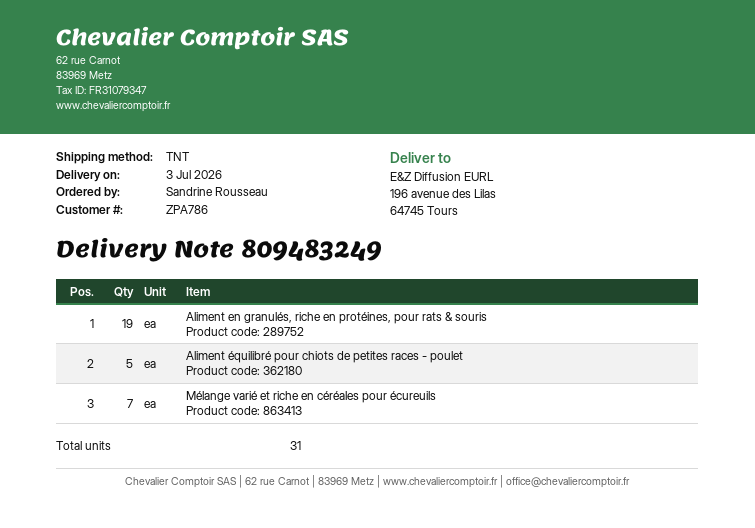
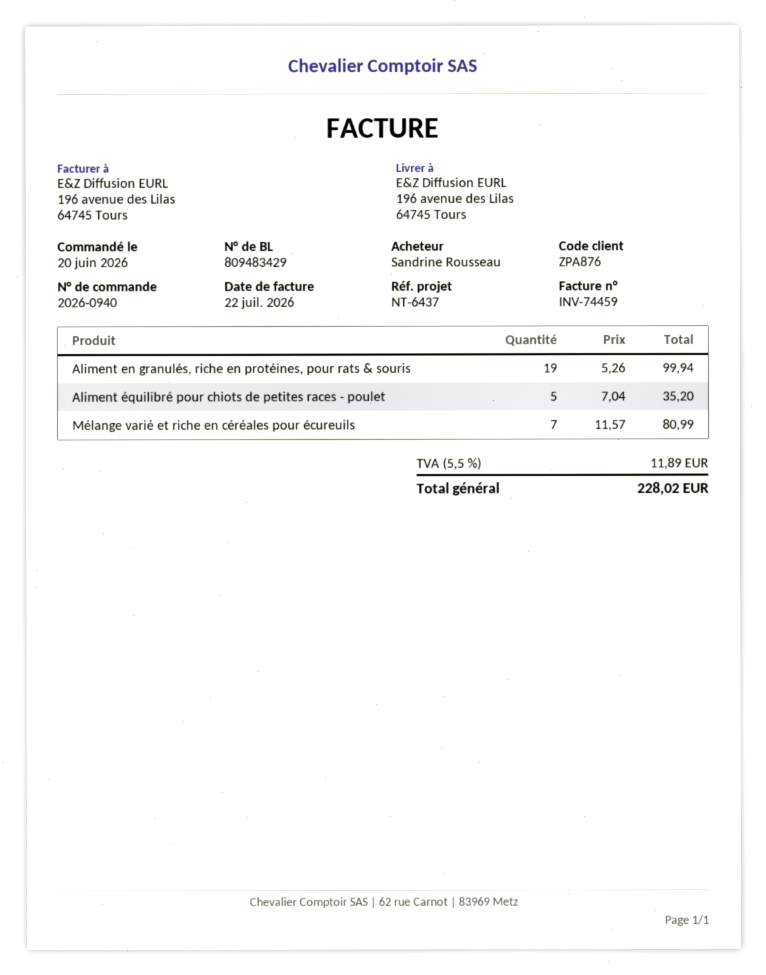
delivery note number: 809483249 -> 809483429
customer number: ZPA786 -> ZPA876

